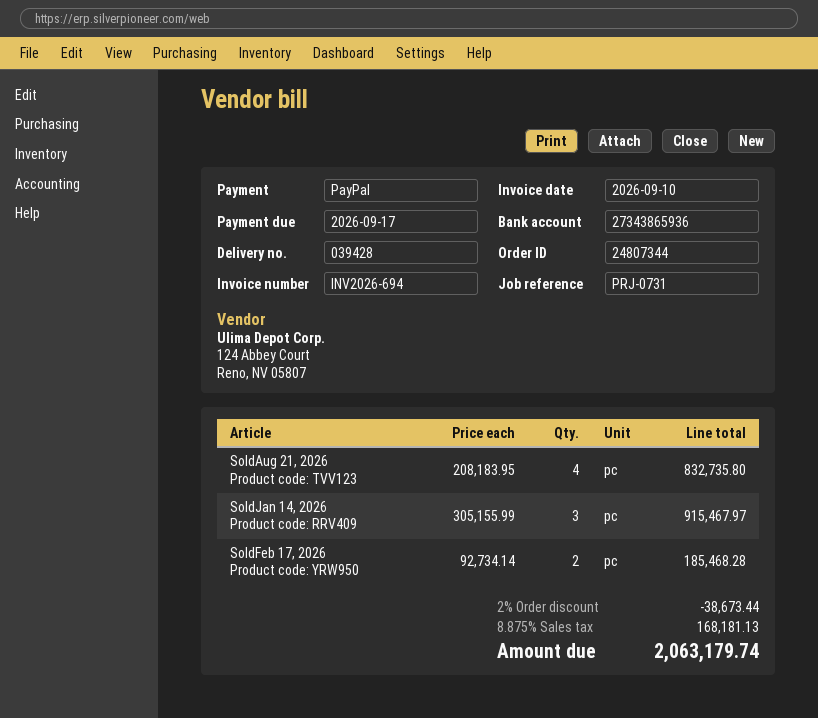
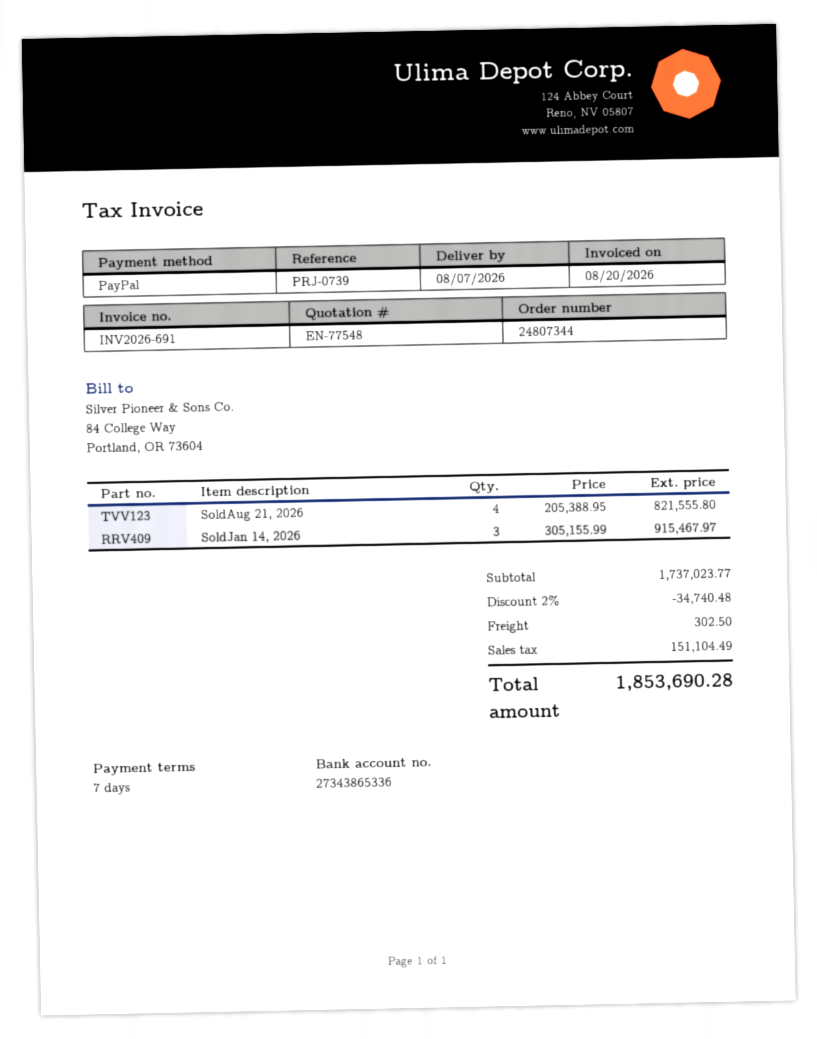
invoice number: INV2026-694 -> INV2026-691
invoice date: 2026-09-10 -> 2026-08-20
reference: PRJ-0731 -> PRJ-0739
bank account: 27343865936 -> 27343865336
SoldAug 21, 2026: 4 x 208183.95 = 832735.80 -> 4 x 205388.95 = 821555.80
SoldFeb 17, 2026: 2 x 92734.14 = 185468.28 -> none
discount: 2% = 38673.44 -> 2% = 34740.48
shipping: none -> 302.50
tax: 168181.13 -> 151104.49
total: 2063179.74 -> 1853690.28

